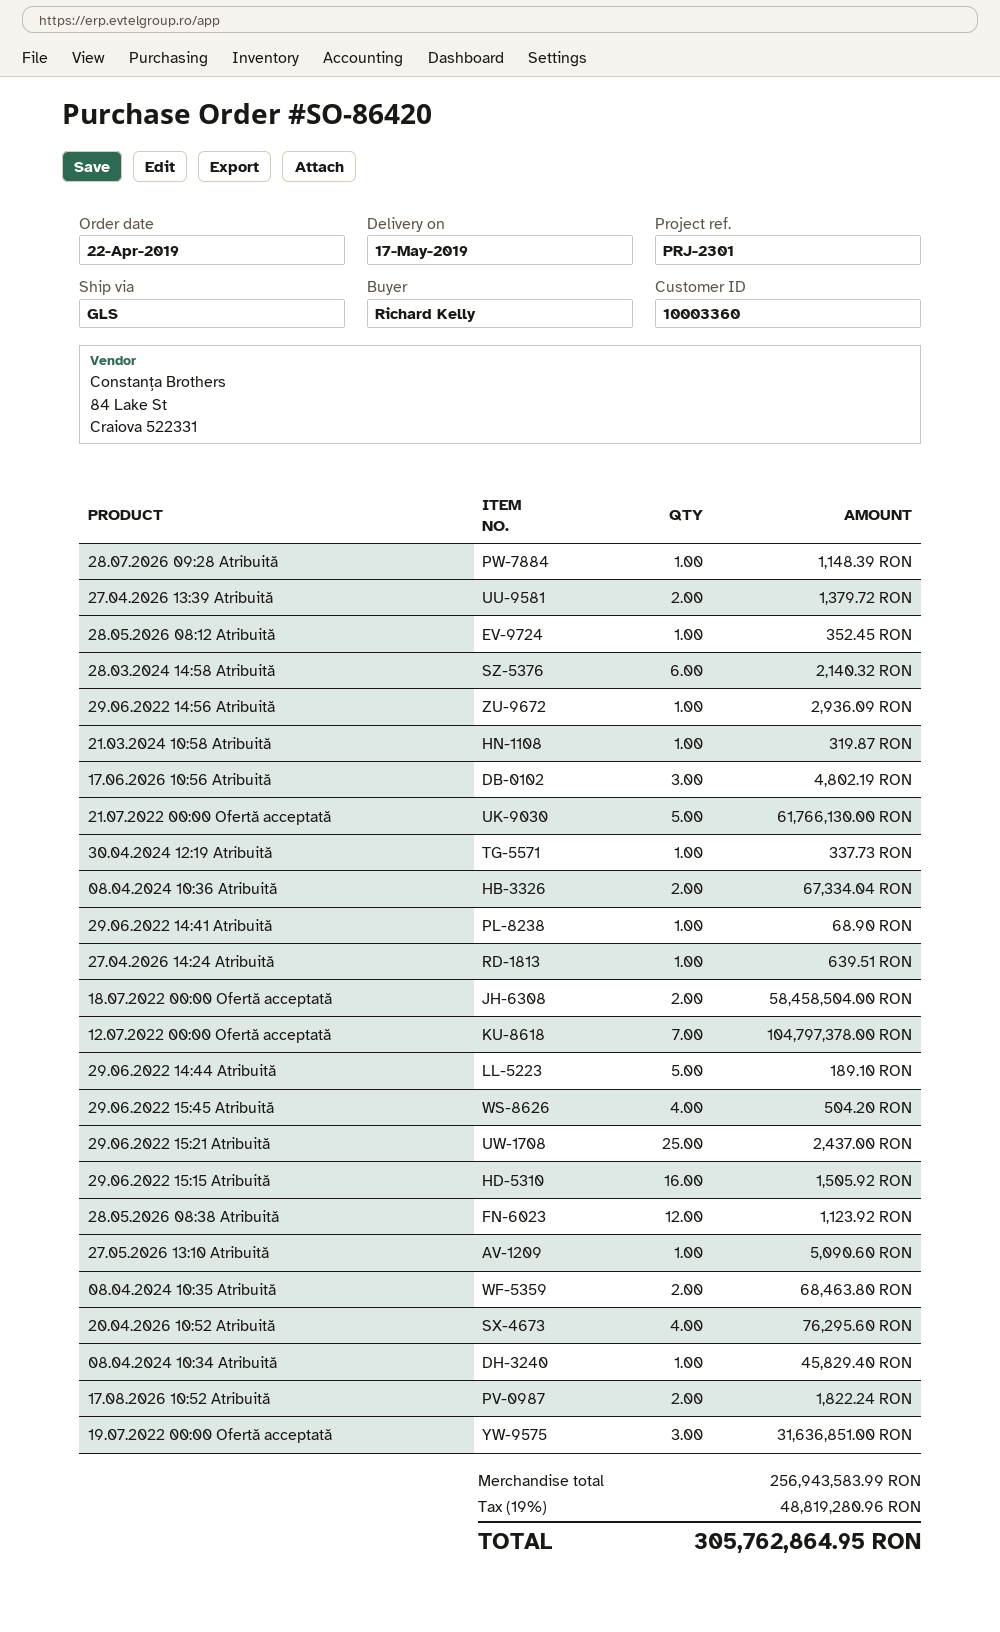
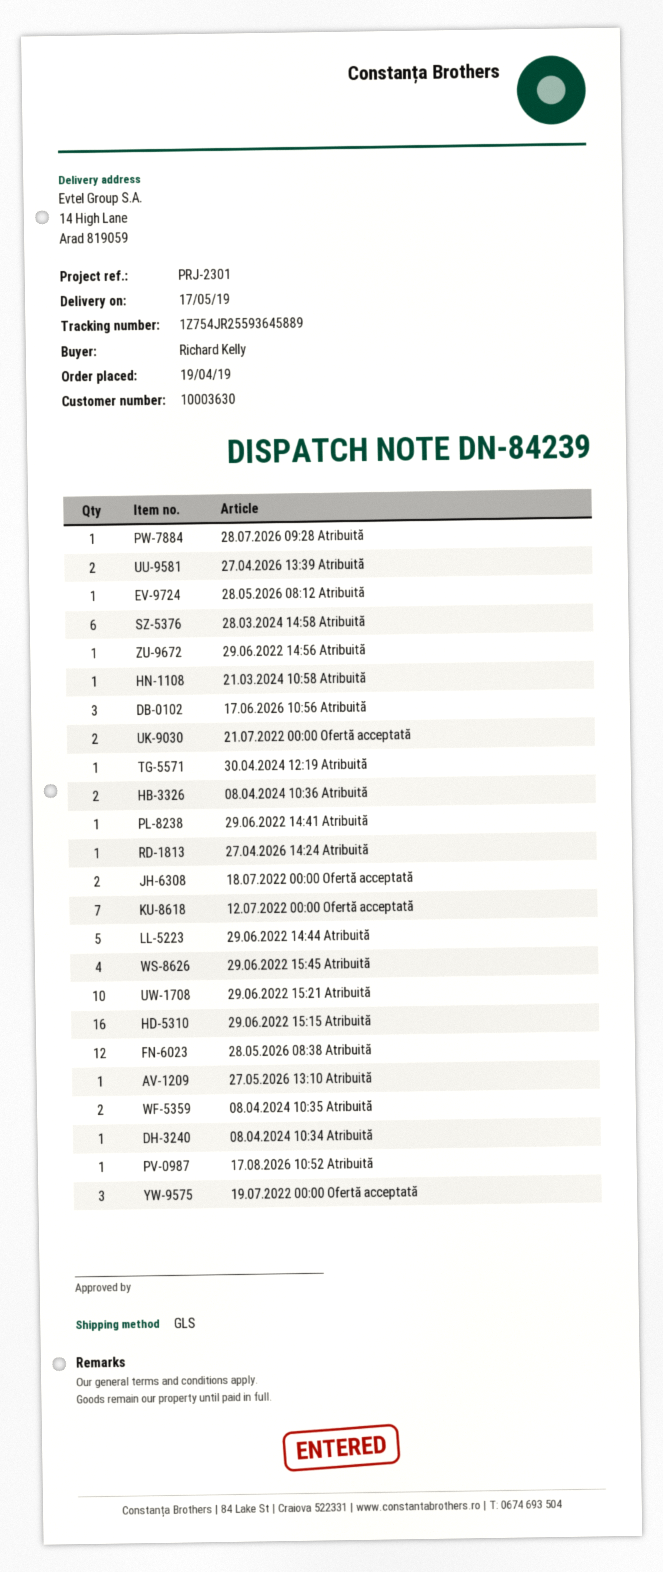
order date: 2019-04-22 -> 2019-04-19
customer number: 10003360 -> 10003630
21.07.2022 00:00 Ofertă acceptată: 5 -> 2
29.06.2022 15:21 Atribuită: 25 -> 10
20.04.2026 10:52 Atribuită: 4 -> none
17.08.2026 10:52 Atribuită: 2 -> 1

